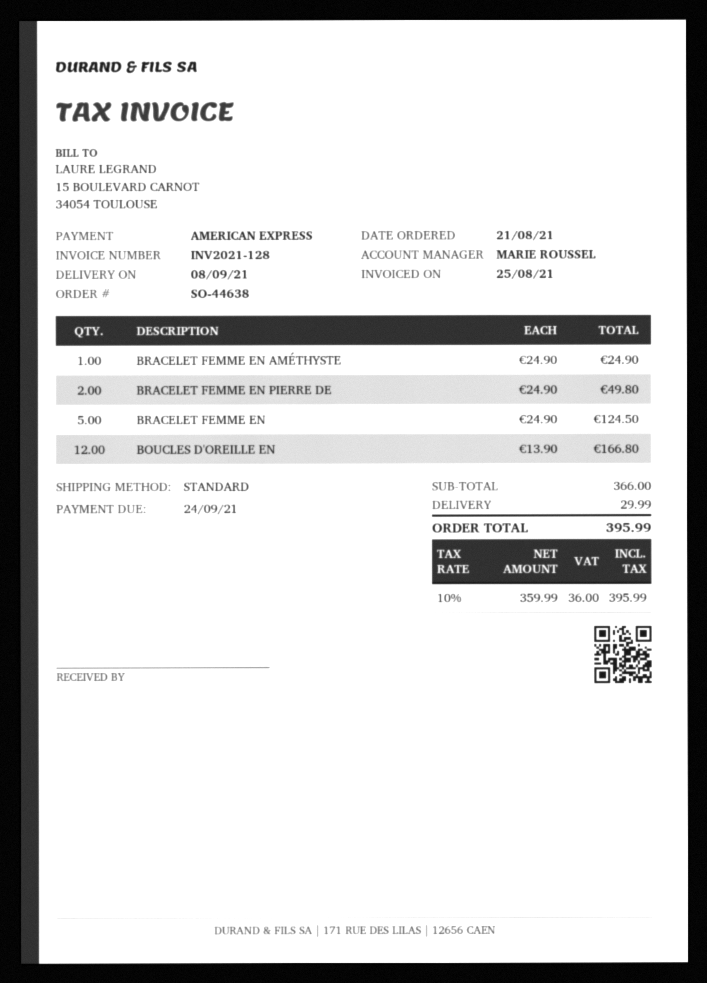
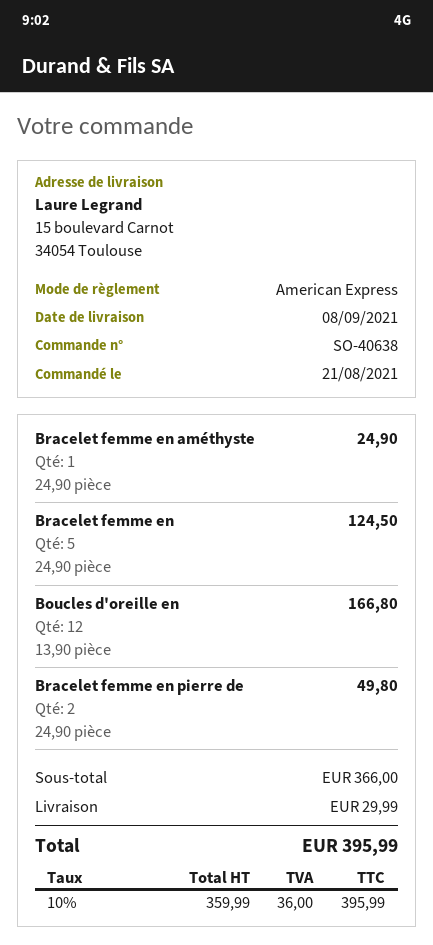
order number: SO-44638 -> SO-40638

